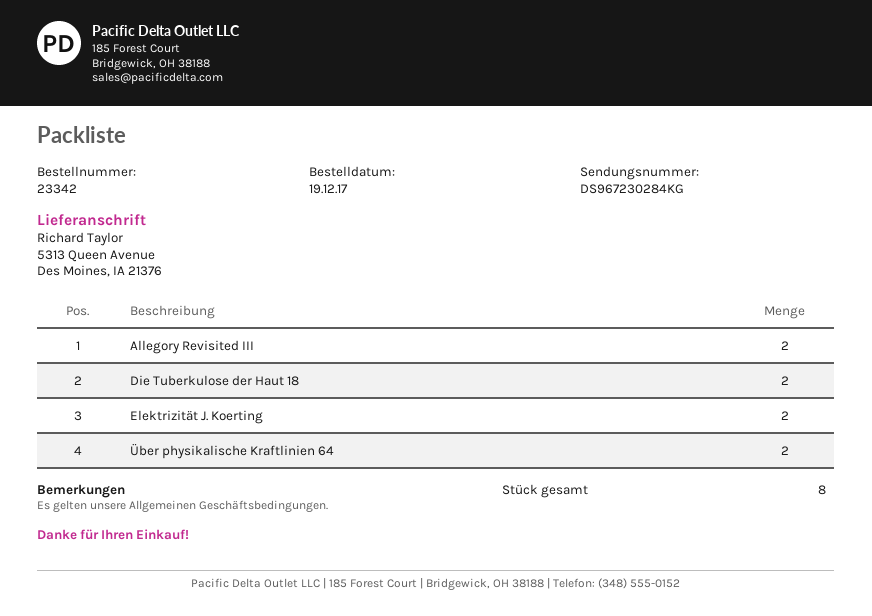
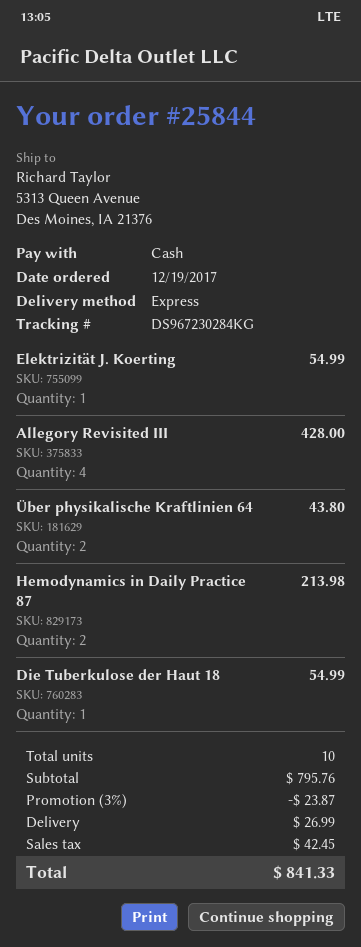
order number: 23342 -> 25844
Allegory Revisited III: 2 -> 4
Die Tuberkulose der Haut 18: 2 -> 1
Elektrizität J. Koerting: 2 -> 1
Hemodynamics in Daily Practice 87: none -> 2
total quantity: 8 -> 10

